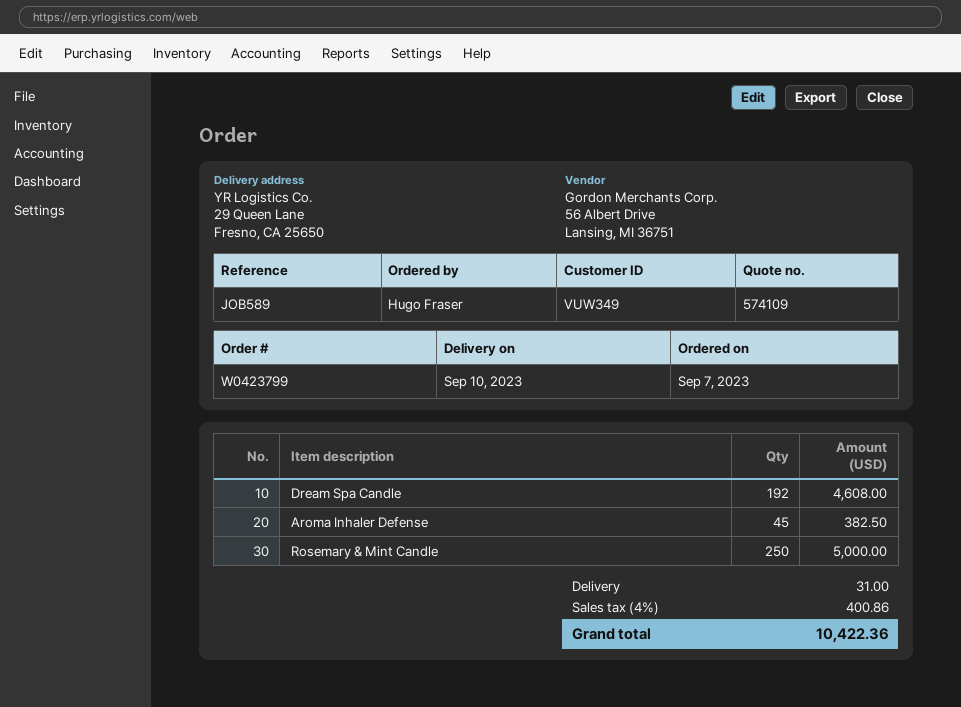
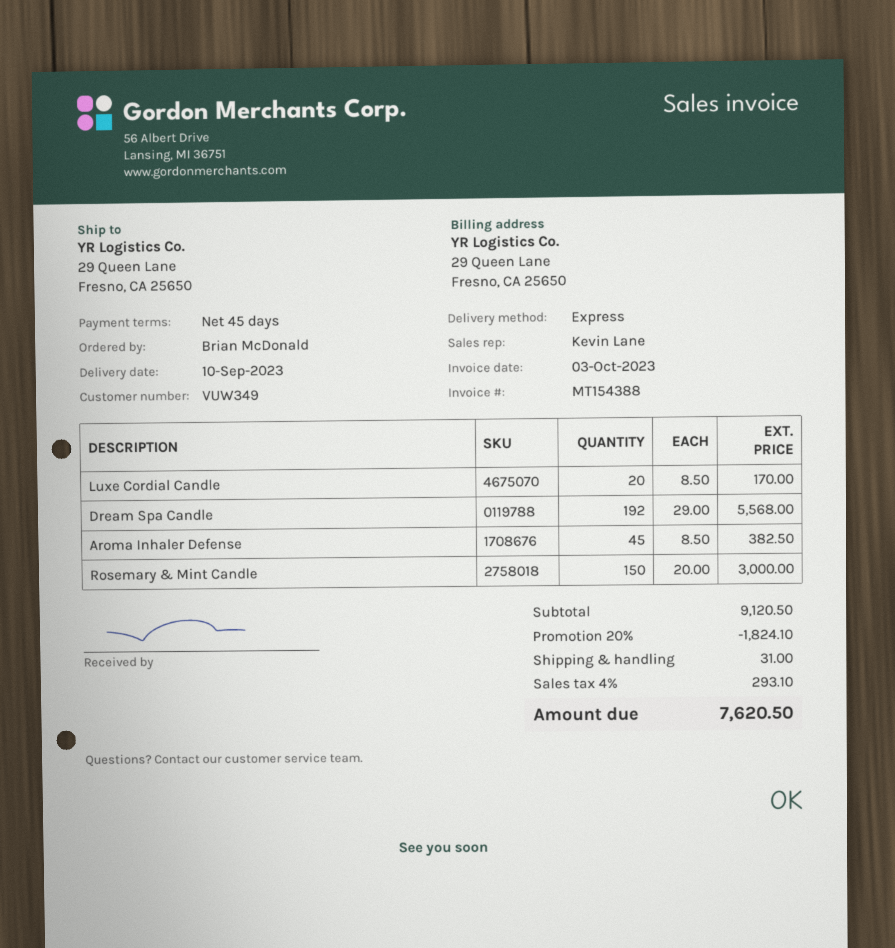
ordered by: Hugo Fraser -> Brian McDonald
Dream Spa Candle: 192 for 4608.00 -> 192 for 5568.00
Rosemary & Mint Candle: 250 for 5000.00 -> 150 for 3000.00
Luxe Cordial Candle: none -> 20 for 170.00
discount: none -> 20% = 1824.10
tax: 4% = 400.86 -> 4% = 293.10
total: 10422.36 -> 7620.50

